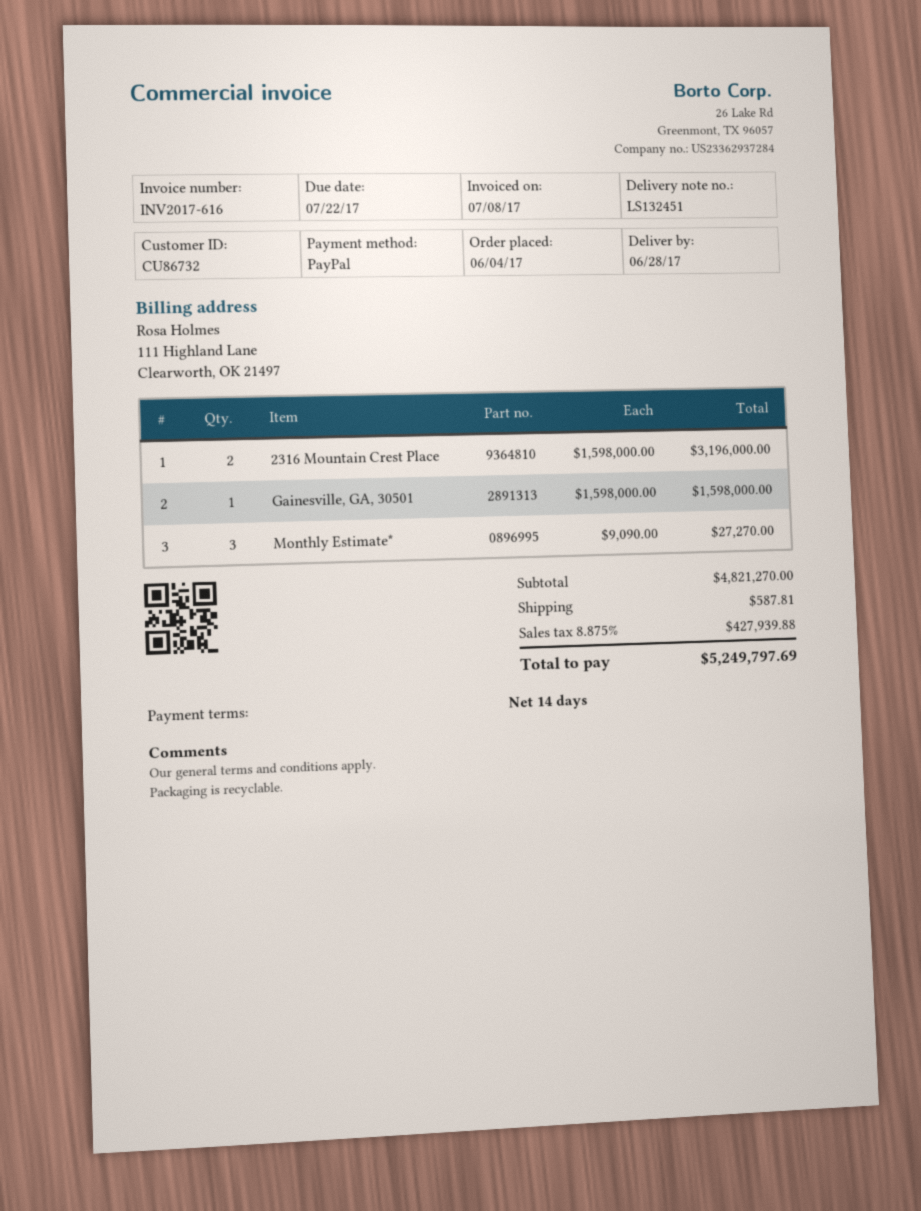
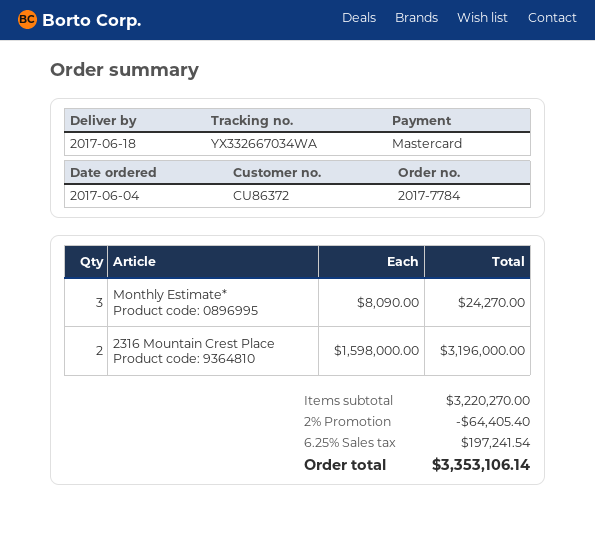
delivery date: 2017-06-28 -> 2017-06-18
customer number: CU86732 -> CU86372
payment method: PayPal -> Mastercard
Gainesville, GA, 30501: 1 x 1598000.00 = 1598000.00 -> none
Monthly Estimate*: 3 x 9090.00 = 27270.00 -> 3 x 8090.00 = 24270.00
subtotal: 4821270.00 -> 3220270.00
discount: none -> 2% = 64405.40
shipping: 587.81 -> none
tax: 8.875% = 427939.88 -> 6.25% = 197241.54
total: 5249797.69 -> 3353106.14

